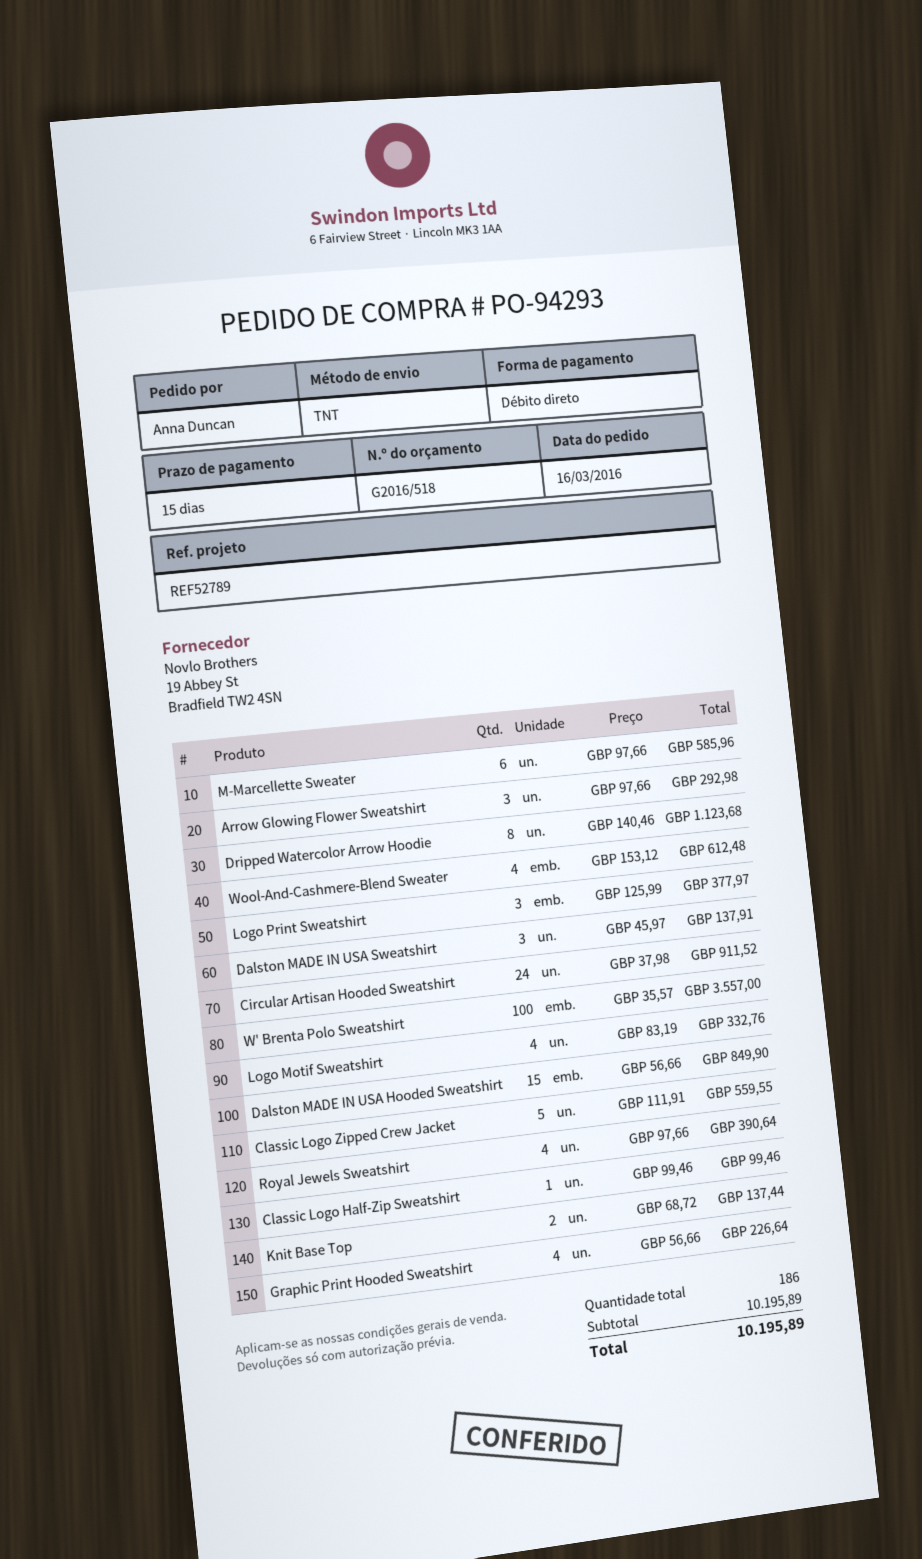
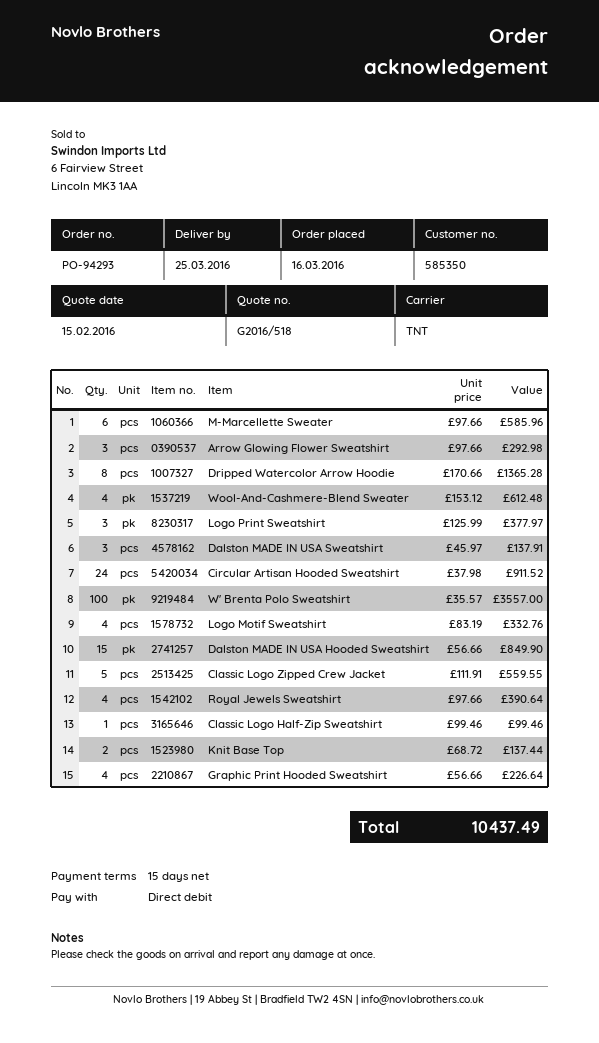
Dripped Watercolor Arrow Hoodie: 8 x 140.46 = 1123.68 -> 8 x 170.66 = 1365.28
total: 10195.89 -> 10437.49

